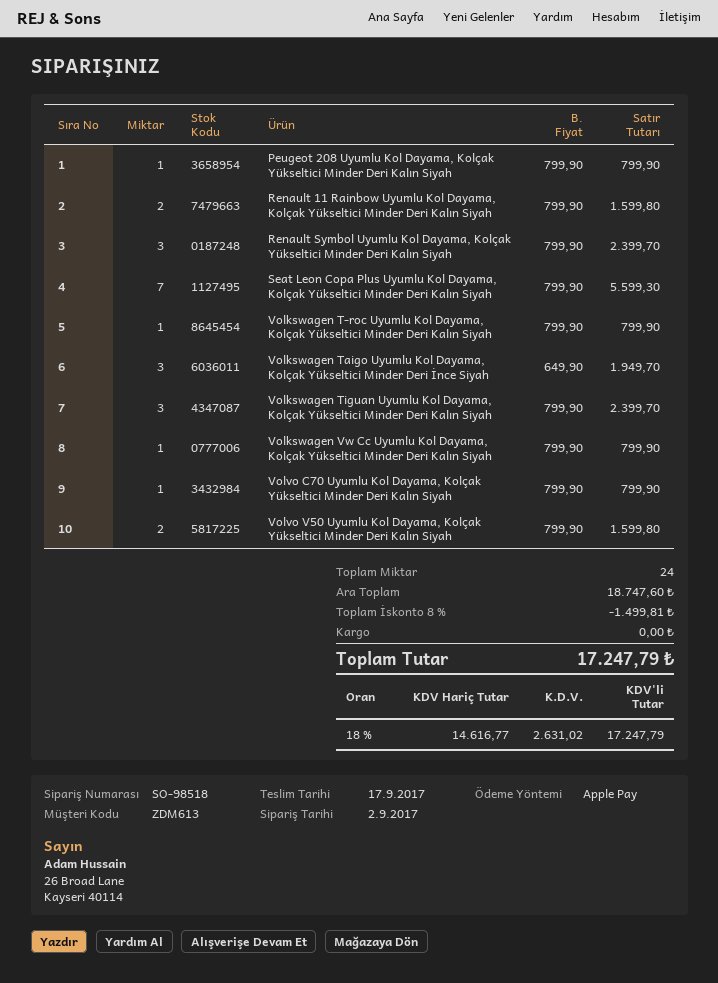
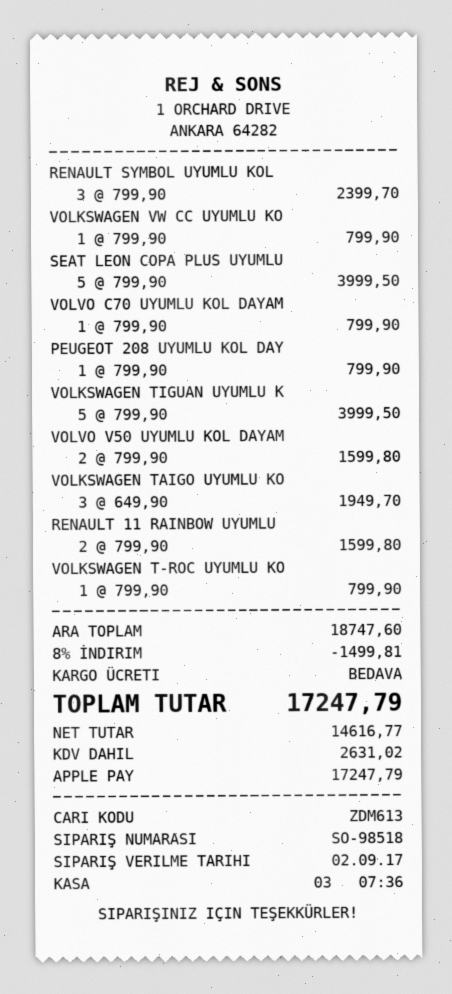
Seat Leon Copa Plus Uyumlu Kol Dayama, Kolçak Yükseltici Minder Deri Kalın Siyah: 7 x 799.90 = 5599.30 -> 5 x 799.90 = 3999.50
Volkswagen Tiguan Uyumlu Kol Dayama, Kolçak Yükseltici Minder Deri Kalın Siyah: 3 x 799.90 = 2399.70 -> 5 x 799.90 = 3999.50

